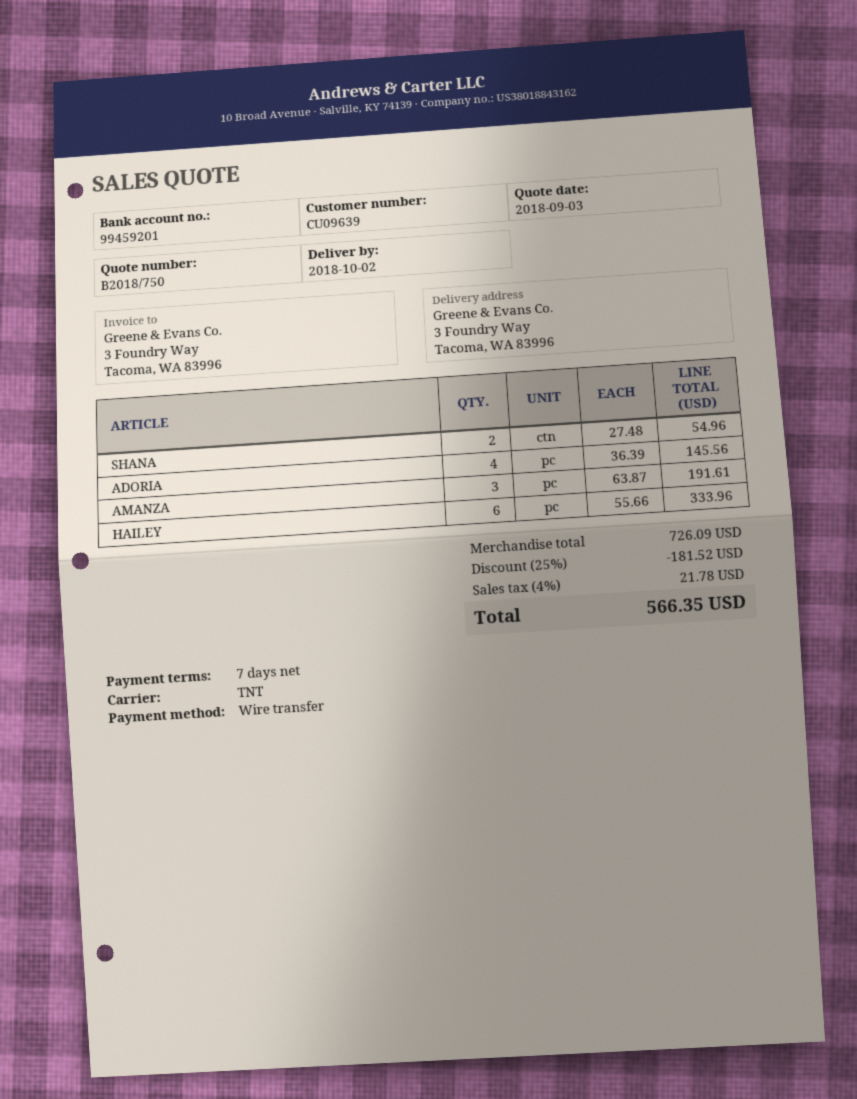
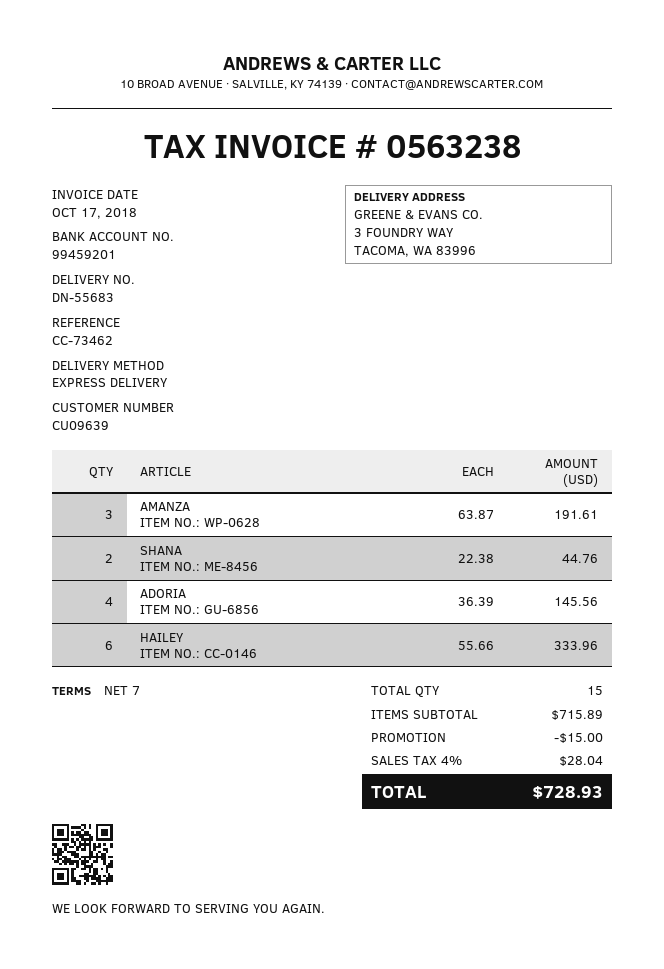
shipping method: TNT -> express
SHANA: 2 x 27.48 = 54.96 -> 2 x 22.38 = 44.76
subtotal: 726.09 -> 715.89
discount: 181.52 -> 15.00
tax: 4% = 21.78 -> 4% = 28.04
total: 566.35 -> 728.93

